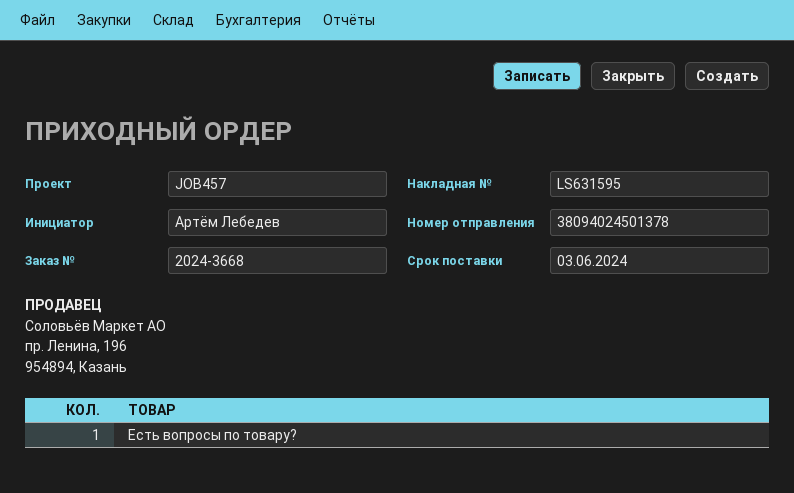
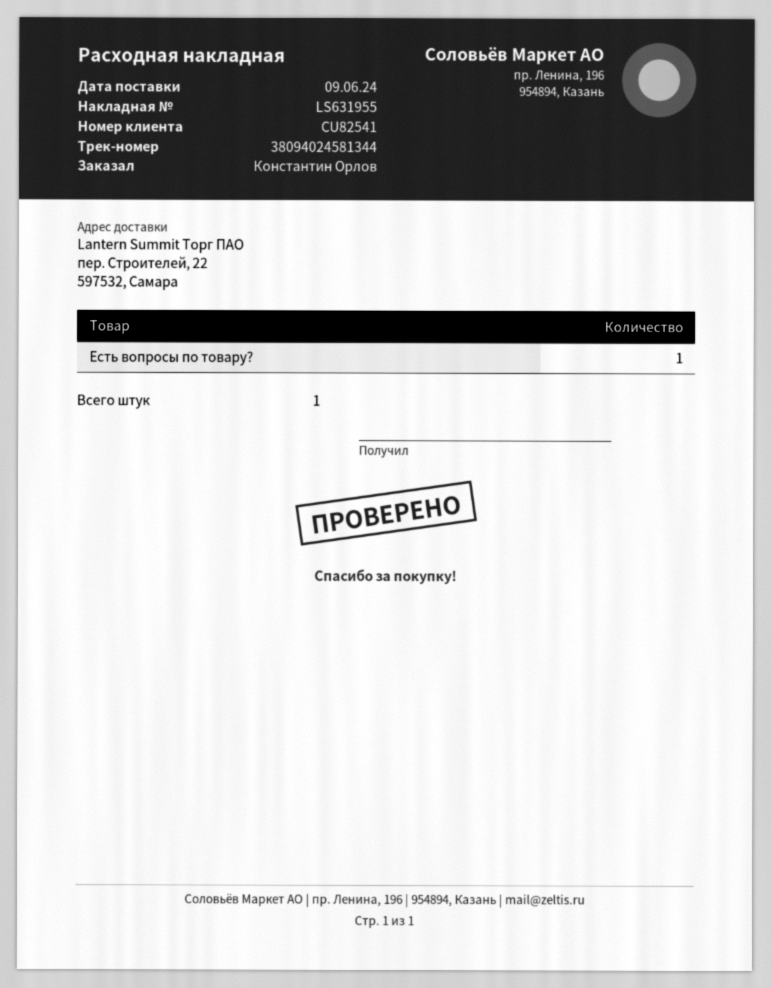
delivery note number: LS631595 -> LS631955
delivery date: 2024-06-03 -> 2024-06-09
ordered by: Артём Лебедев -> Константин Орлов
tracking number: 38094024501378 -> 38094024581344

